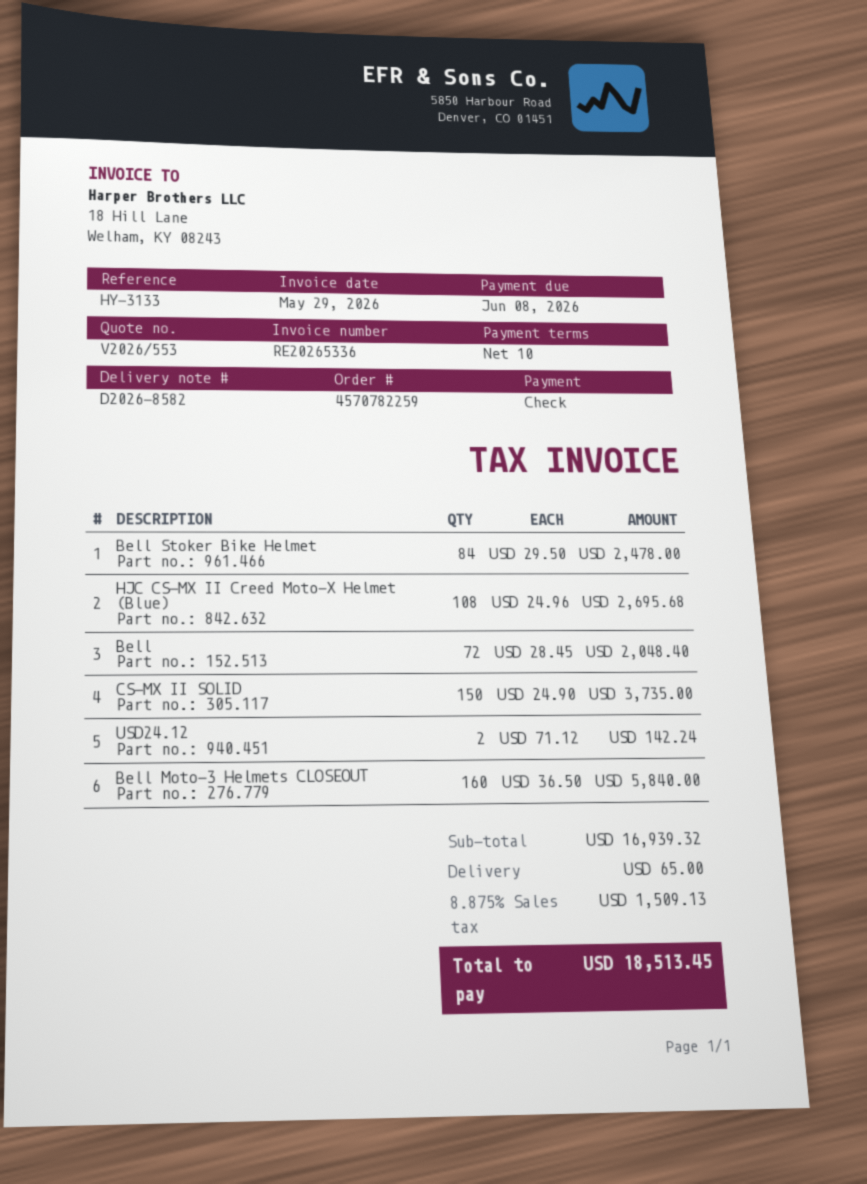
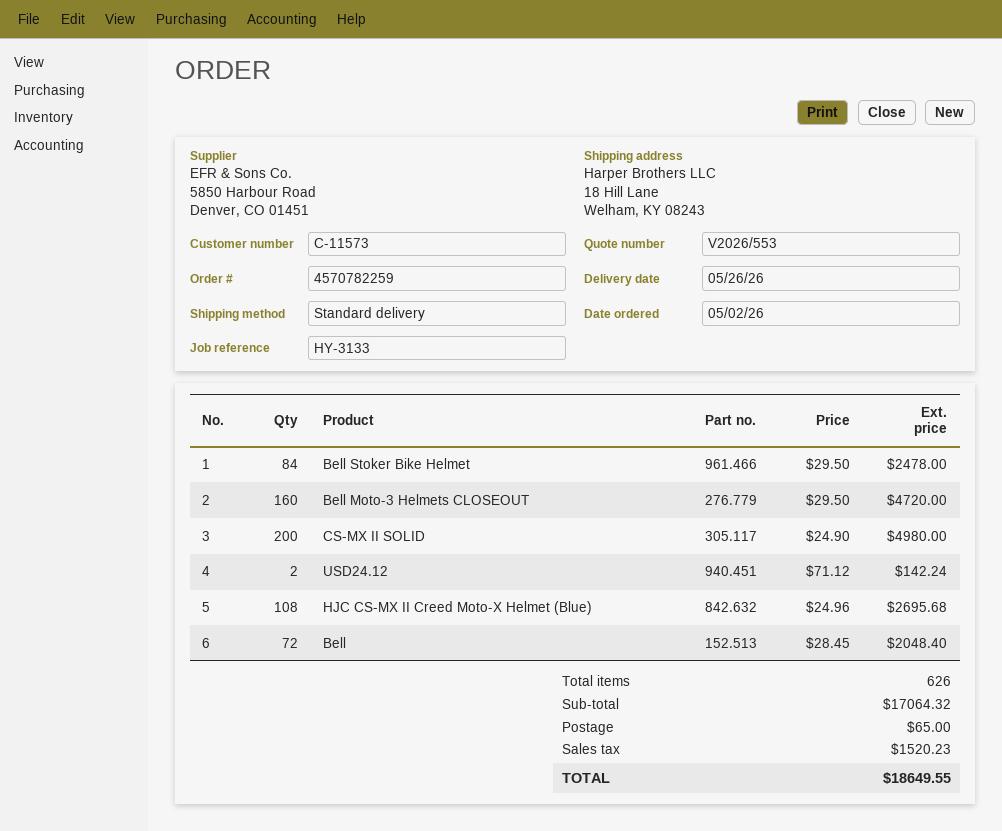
CS-MX II SOLID: 150 x 24.90 = 3735.00 -> 200 x 24.90 = 4980.00
Bell Moto-3 Helmets CLOSEOUT: 160 x 36.50 = 5840.00 -> 160 x 29.50 = 4720.00
subtotal: 16939.32 -> 17064.32
tax: 1509.13 -> 1520.23
total: 18513.45 -> 18649.55

